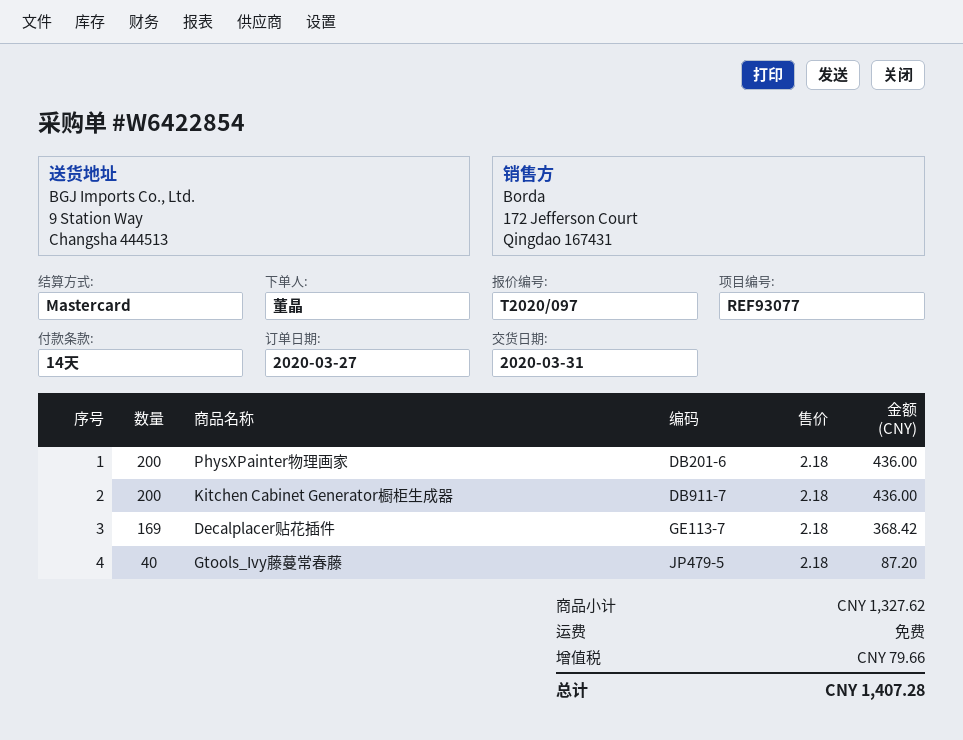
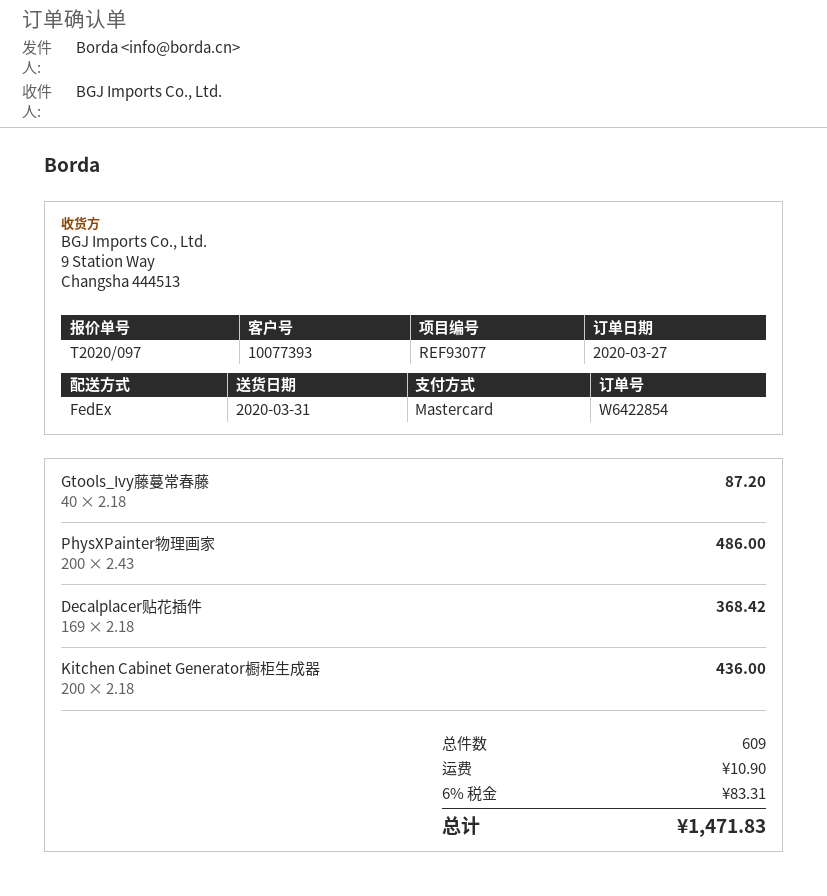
PhysXPainter物理画家: 200 x 2.18 = 436.00 -> 200 x 2.43 = 486.00
shipping: 0.00 -> 10.90
tax: 79.66 -> 83.31
total: 1407.28 -> 1471.83

